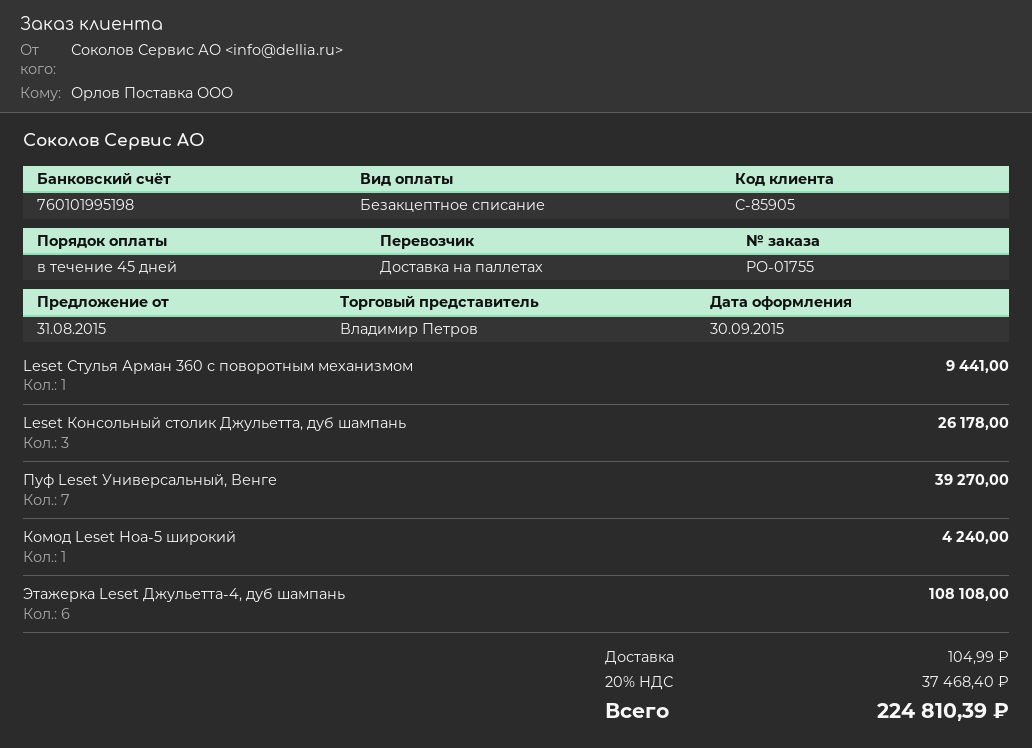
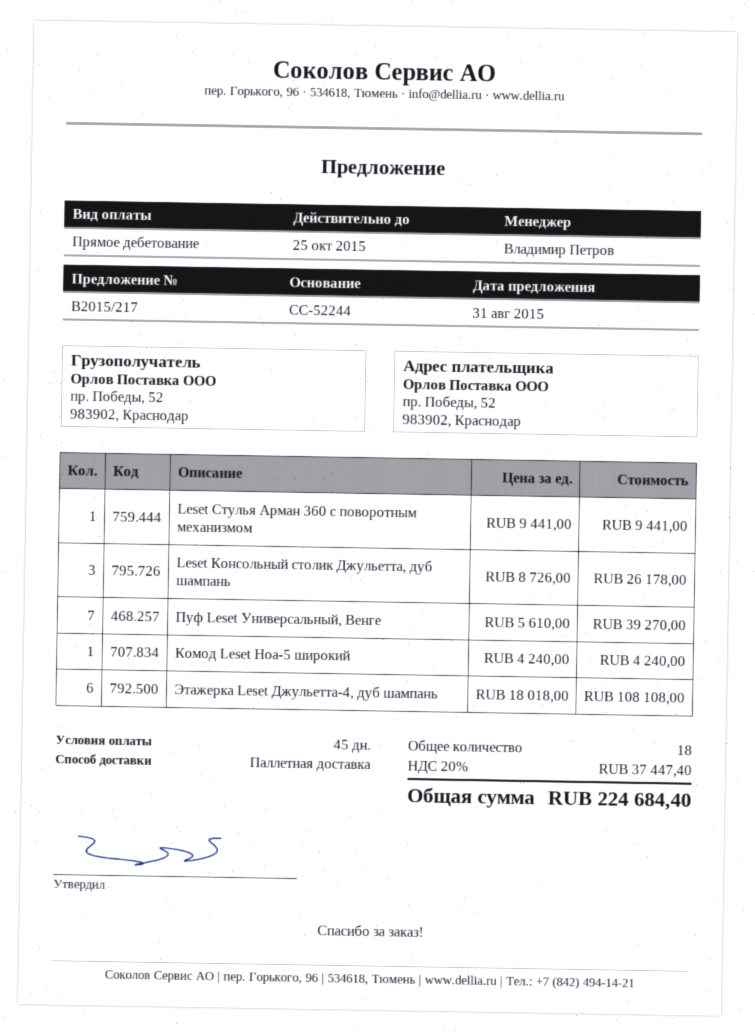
shipping: 104.99 -> none
tax: 20% = 37468.40 -> 20% = 37447.40
total: 224810.39 -> 224684.40

